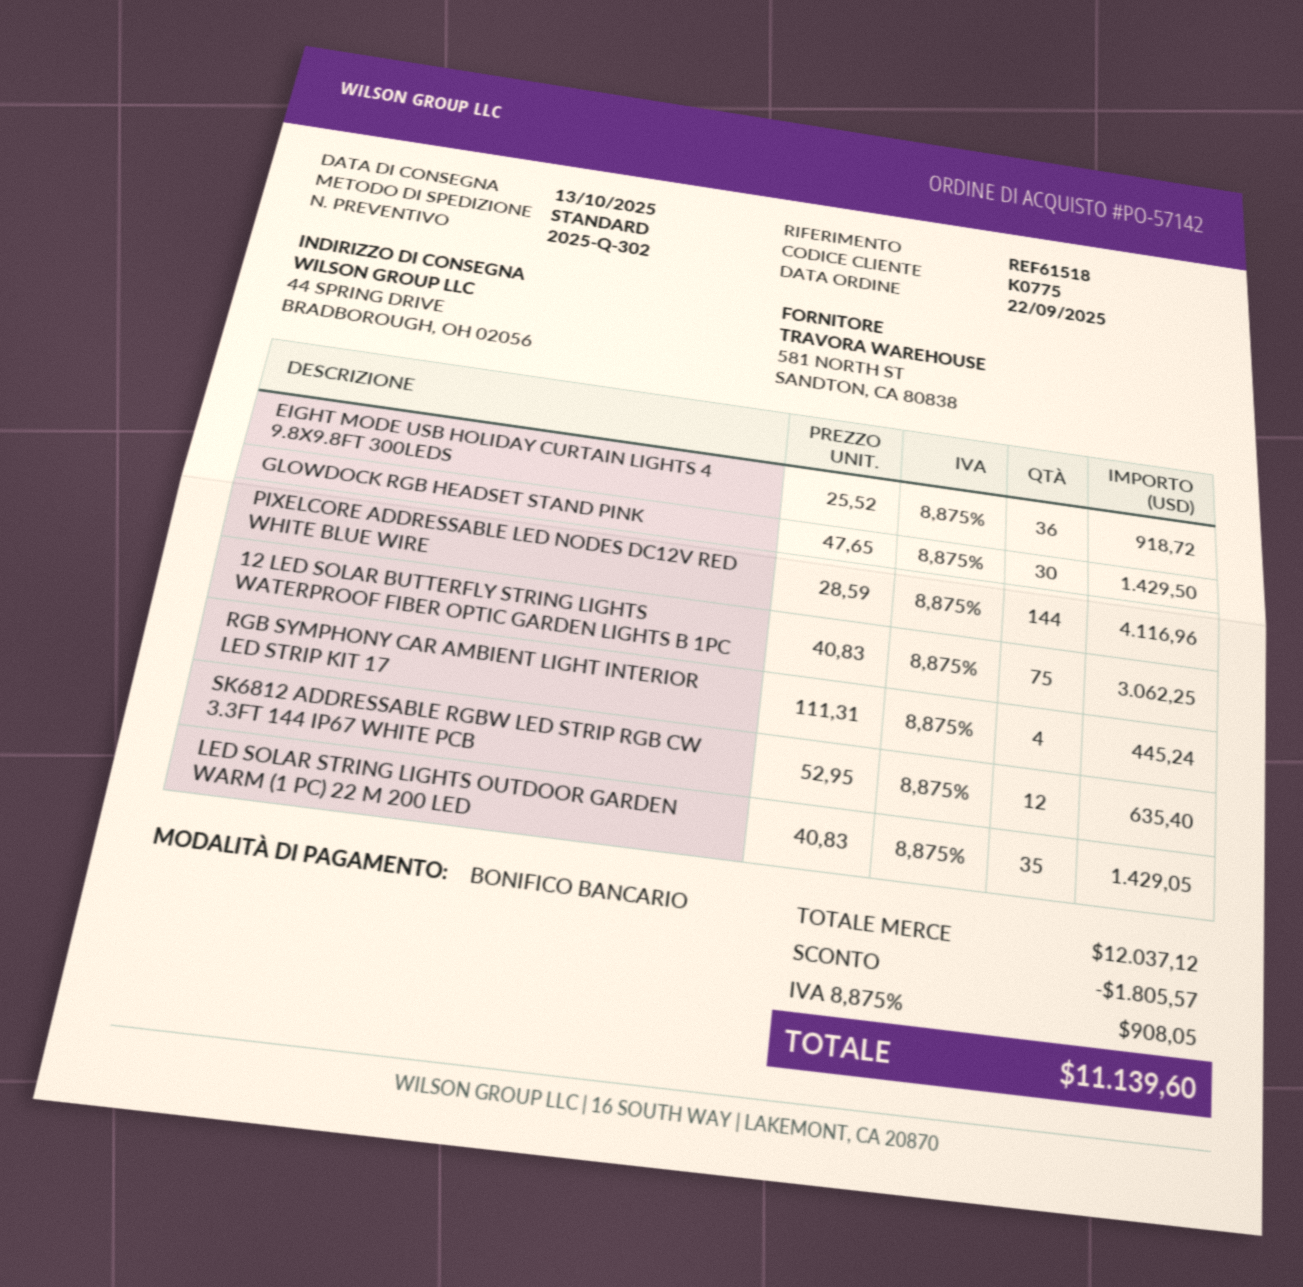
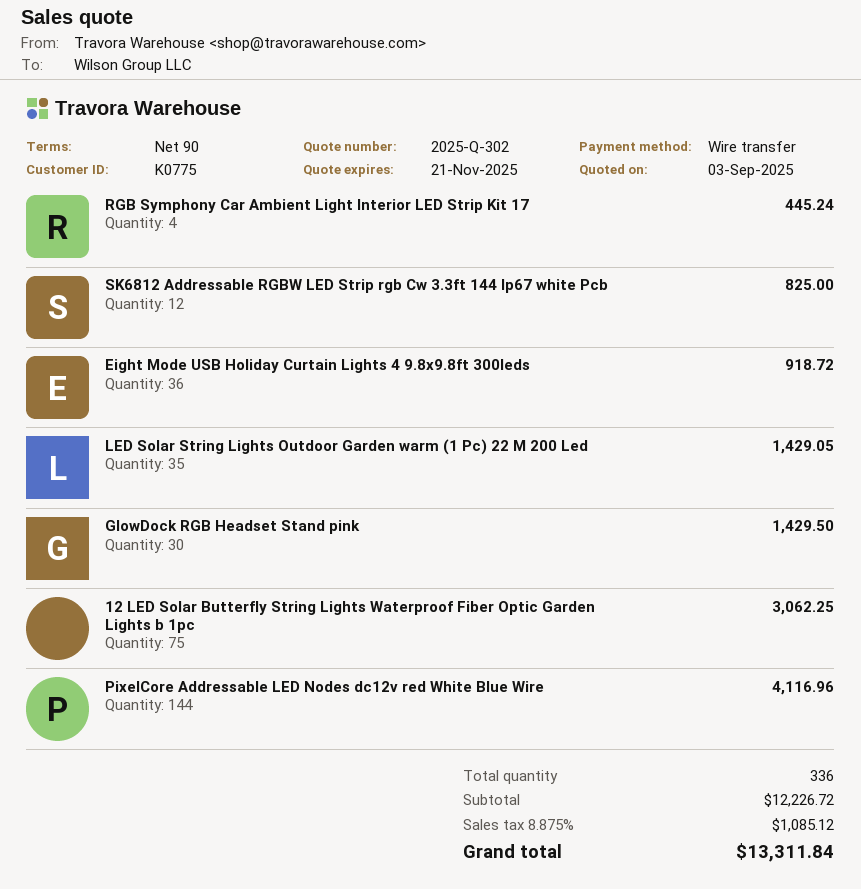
SK6812 ADDRESSABLE RGBW LED STRIP RGB CW 3.3FT 144 IP67 WHITE PCB: 12 for 635.40 -> 12 for 825.00
subtotal: 12037.12 -> 12226.72
discount: 1805.57 -> none
tax: 8.875% = 908.05 -> 8.875% = 1085.12
total: 11139.60 -> 13311.84

